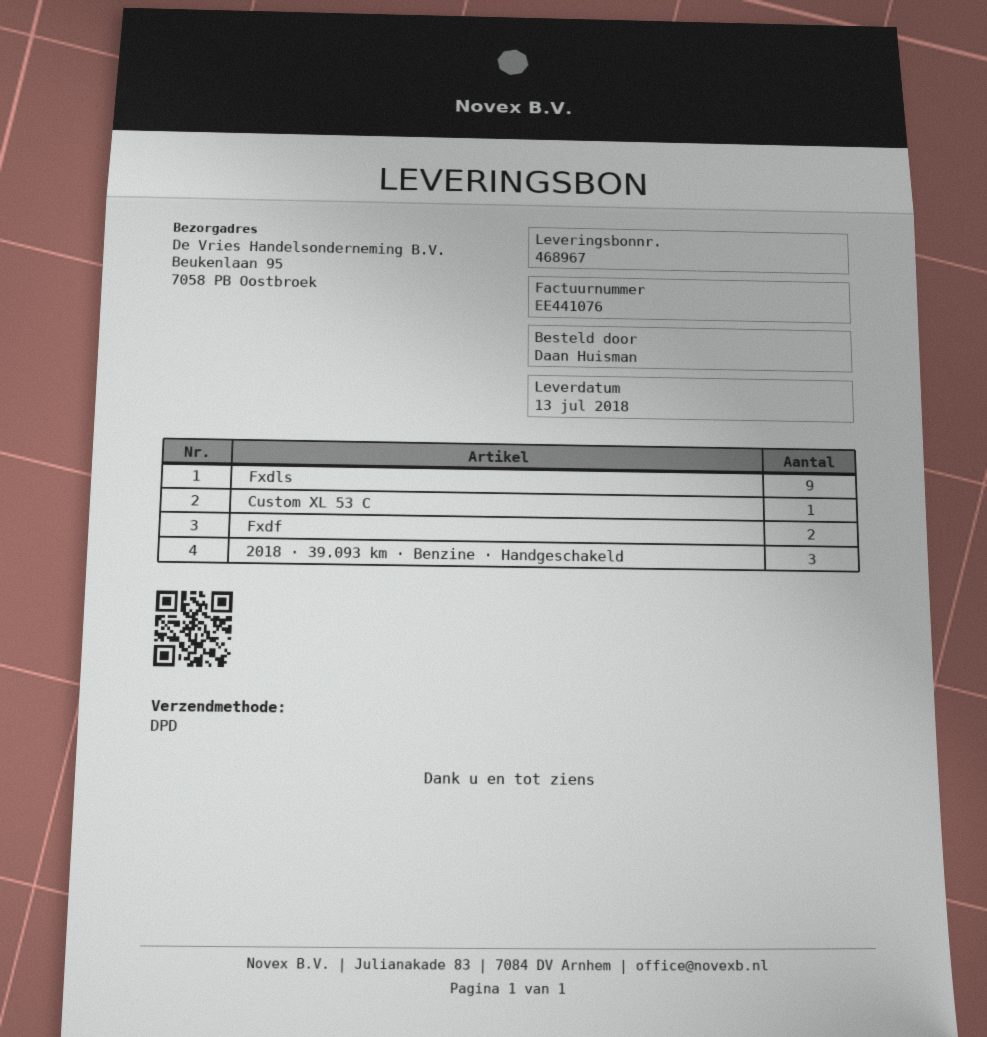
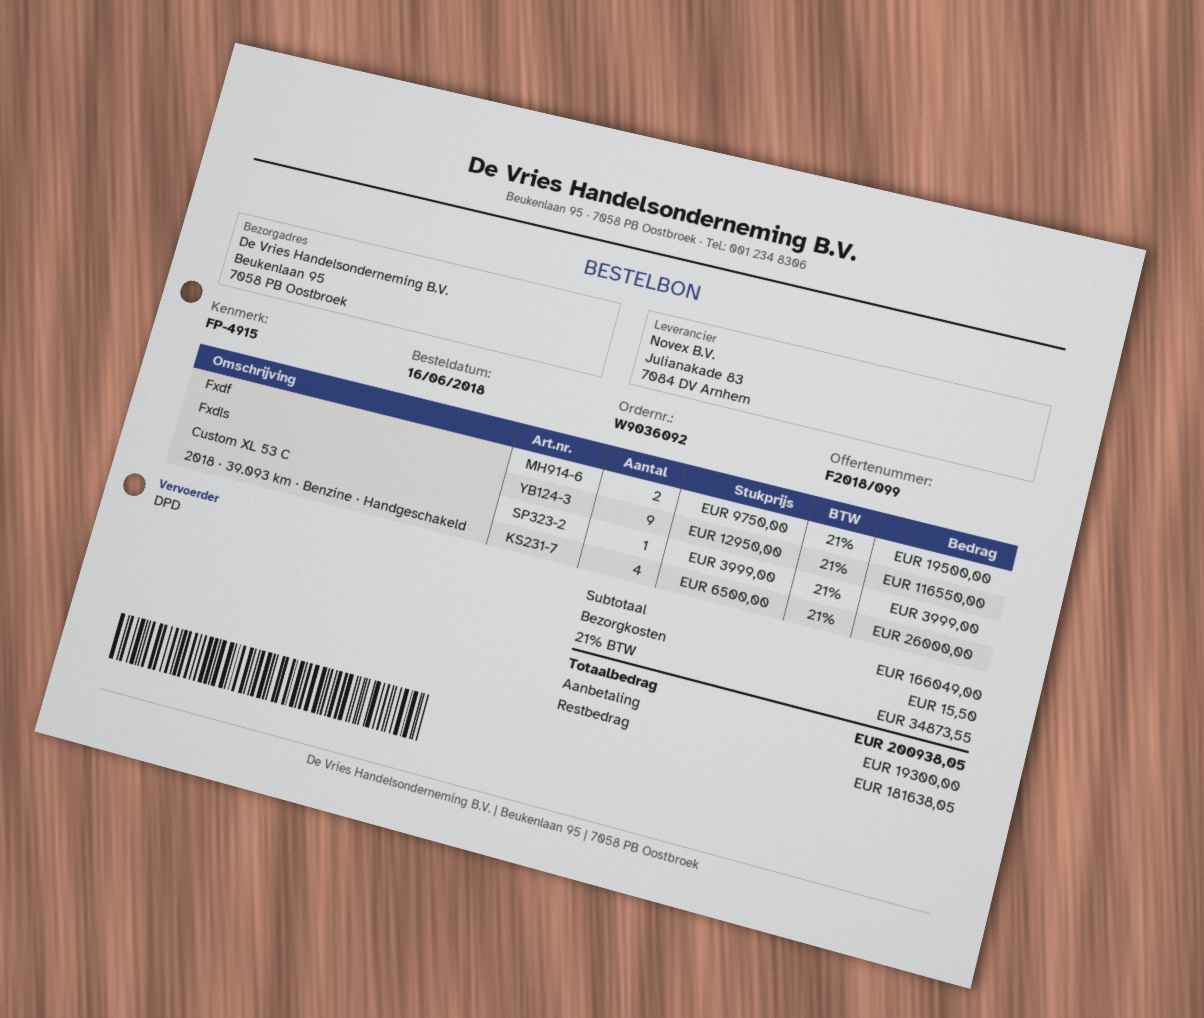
2018 · 39.093 km · Benzine · Handgeschakeld: 3 -> 4

